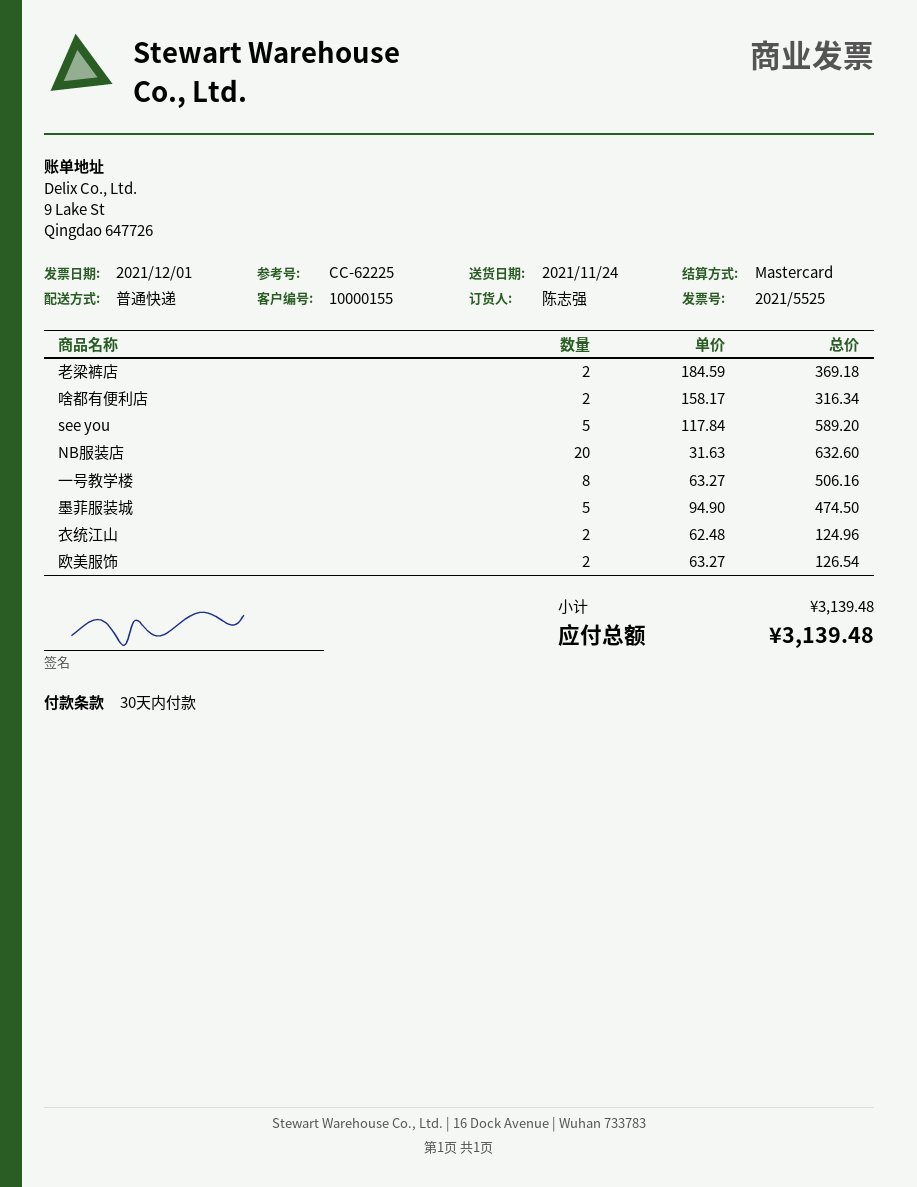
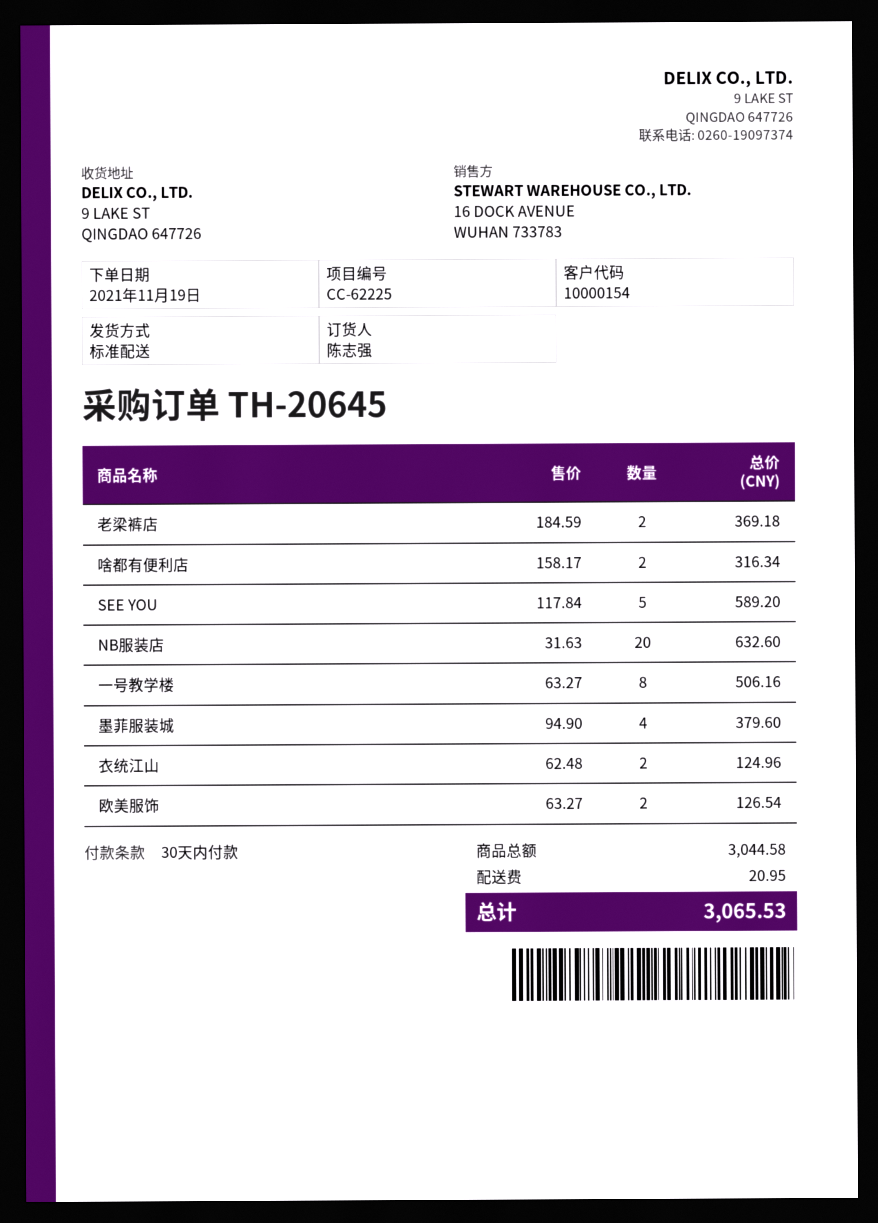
customer number: 10000155 -> 10000154
墨菲服装城: 5 x 94.90 = 474.50 -> 4 x 94.90 = 379.60
subtotal: 3139.48 -> 3044.58
shipping: none -> 20.95
total: 3139.48 -> 3065.53

